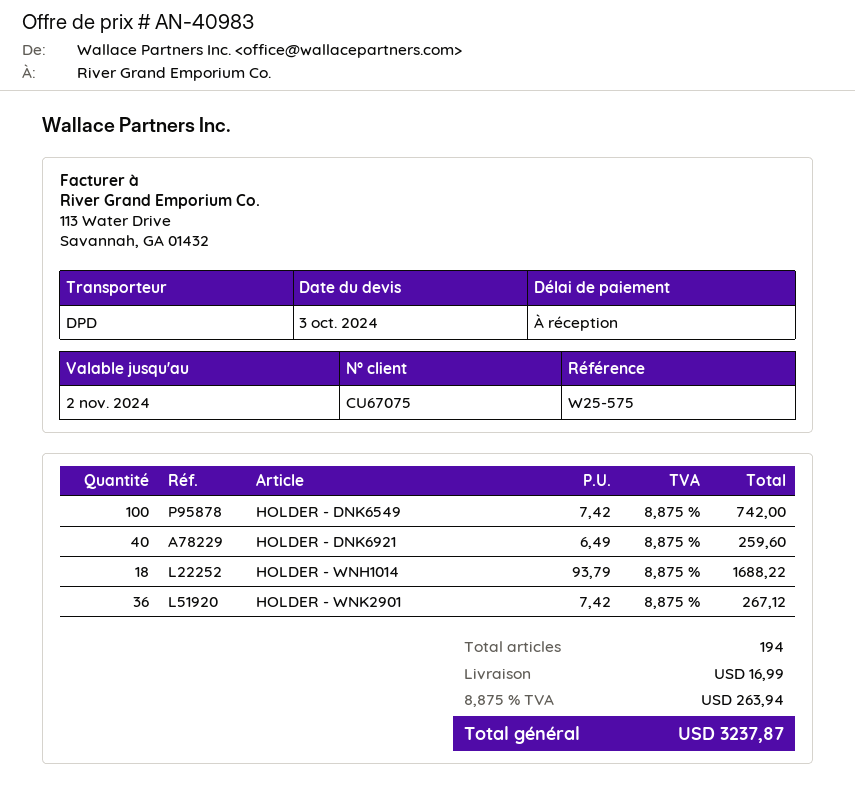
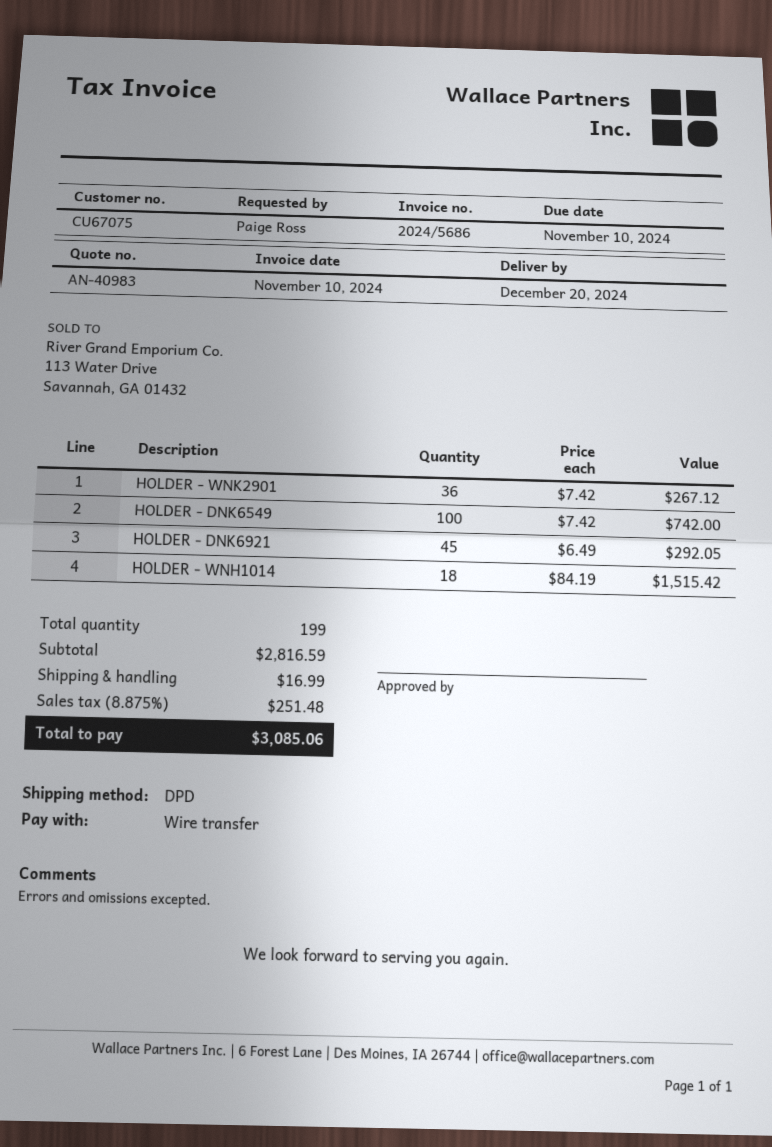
HOLDER - DNK6921: 40 x 6.49 = 259.60 -> 45 x 6.49 = 292.05
HOLDER - WNH1014: 18 x 93.79 = 1688.22 -> 18 x 84.19 = 1515.42
total quantity: 194 -> 199
tax: 8.875% = 263.94 -> 8.875% = 251.48
total: 3237.87 -> 3085.06

